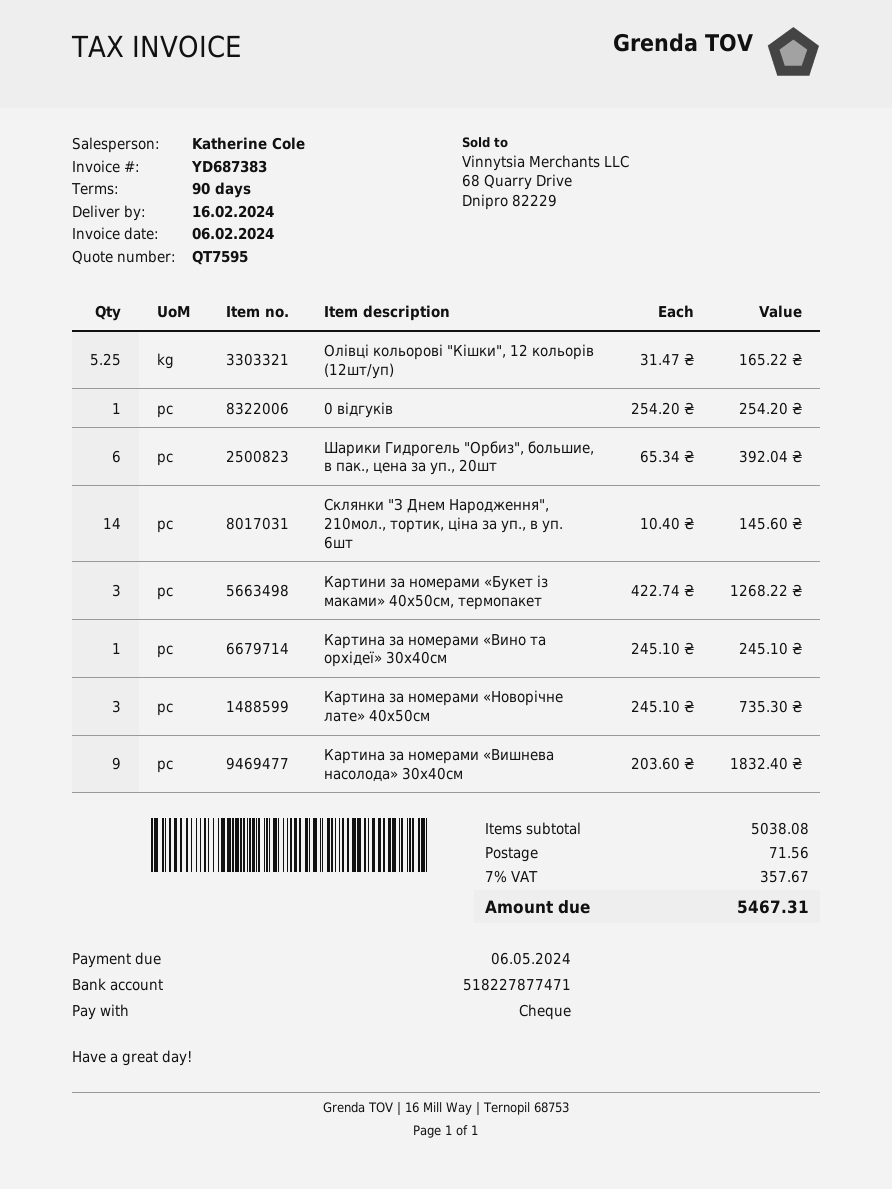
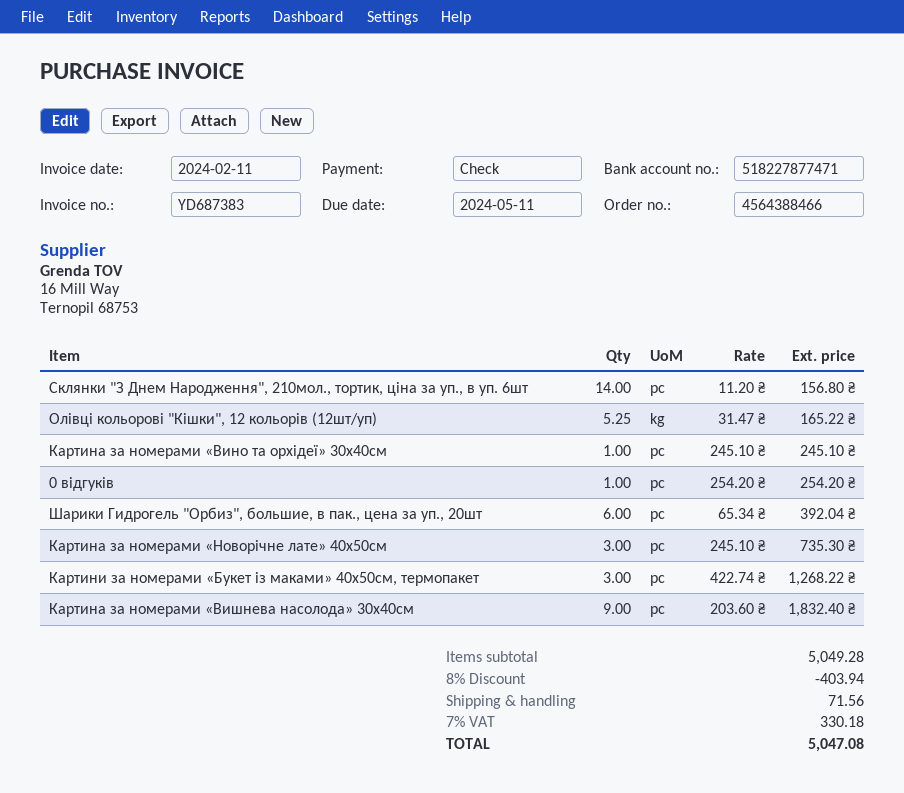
invoice date: 2024-02-06 -> 2024-02-11
due date: 2024-05-06 -> 2024-05-11
Склянки "З Днем Народження", 210мол., тортик, ціна за уп., в уп. 6шт: 14 x 10.40 = 145.60 -> 14 x 11.20 = 156.80
subtotal: 5038.08 -> 5049.28
discount: none -> 8% = 403.94
tax: 7% = 357.67 -> 7% = 330.18
total: 5467.31 -> 5047.08

